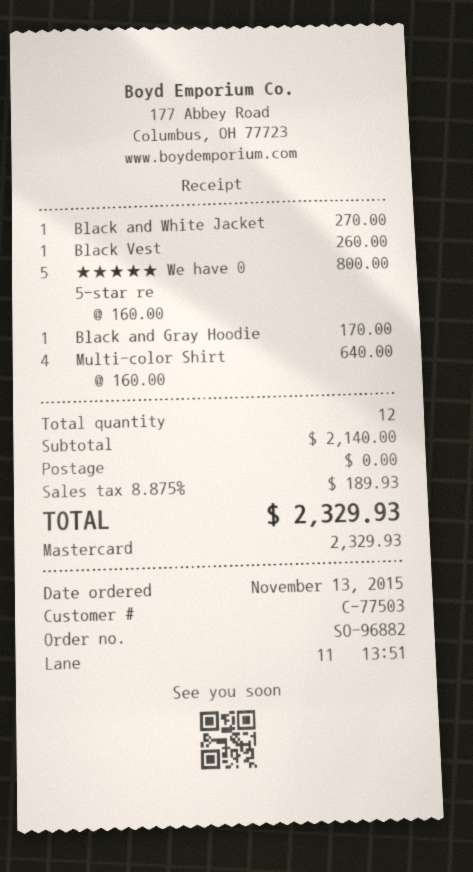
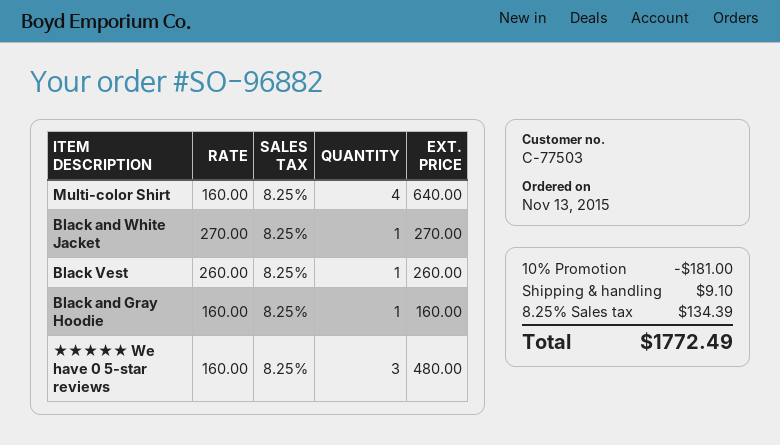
★★★★★ We have 0 5-star re: 5 x 160.00 = 800.00 -> 3 x 160.00 = 480.00
Black and Gray Hoodie: 1 x 170.00 = 170.00 -> 1 x 160.00 = 160.00
discount: none -> 10% = 181.00
shipping: 0.00 -> 9.10
tax: 8.875% = 189.93 -> 8.25% = 134.39
total: 2329.93 -> 1772.49

